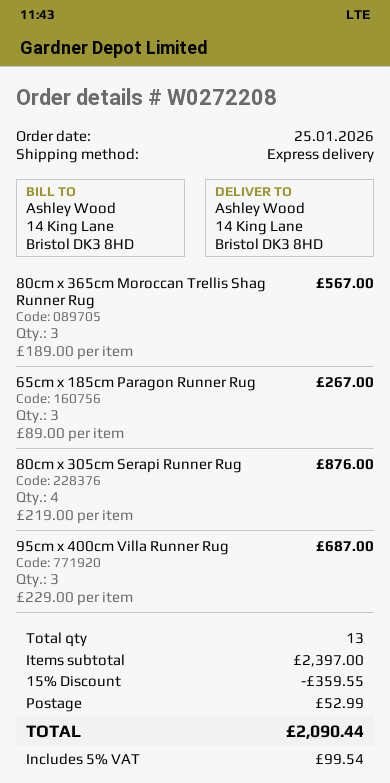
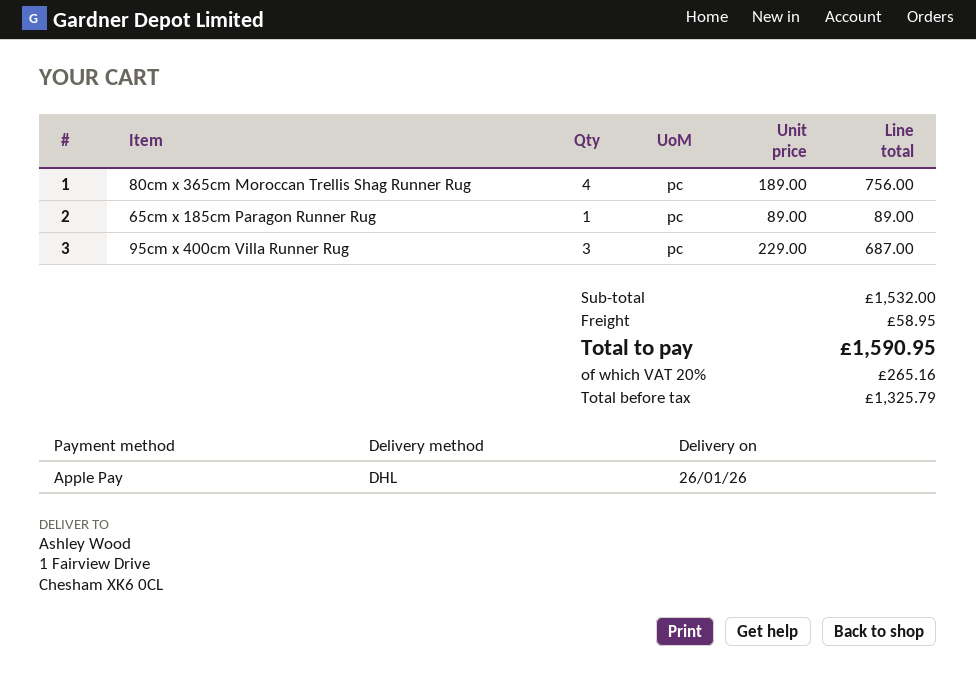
shipping method: express -> DHL
ship to: 14 King Lane, Bristol DK3 8HD -> 1 Fairview Drive, Chesham XK6 0CL
80cm x 365cm Moroccan Trellis Shag Runner Rug: 3 x 189.00 = 567.00 -> 4 x 189.00 = 756.00
65cm x 185cm Paragon Runner Rug: 3 x 89.00 = 267.00 -> 1 x 89.00 = 89.00
80cm x 305cm Serapi Runner Rug: 4 x 219.00 = 876.00 -> none
subtotal: 2397.00 -> 1532.00
discount: 15% = 359.55 -> none
shipping: 52.99 -> 58.95
tax: 5% = 99.54 -> 20% = 265.16
total: 2090.44 -> 1590.95

